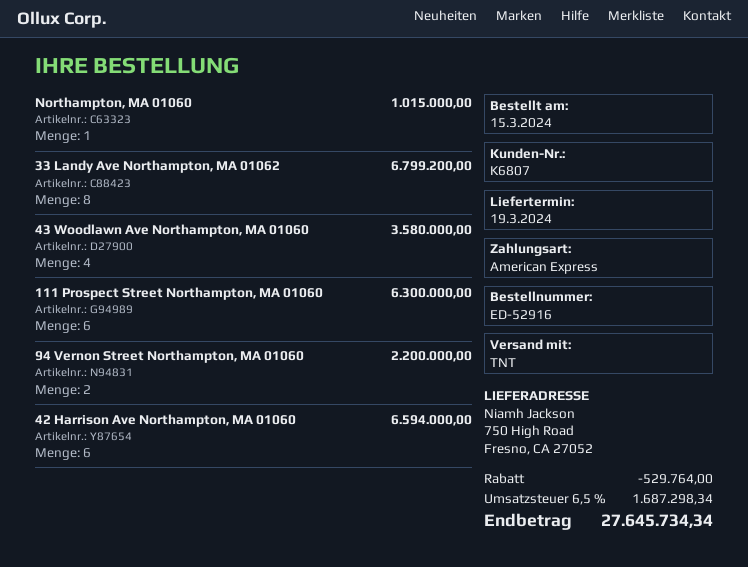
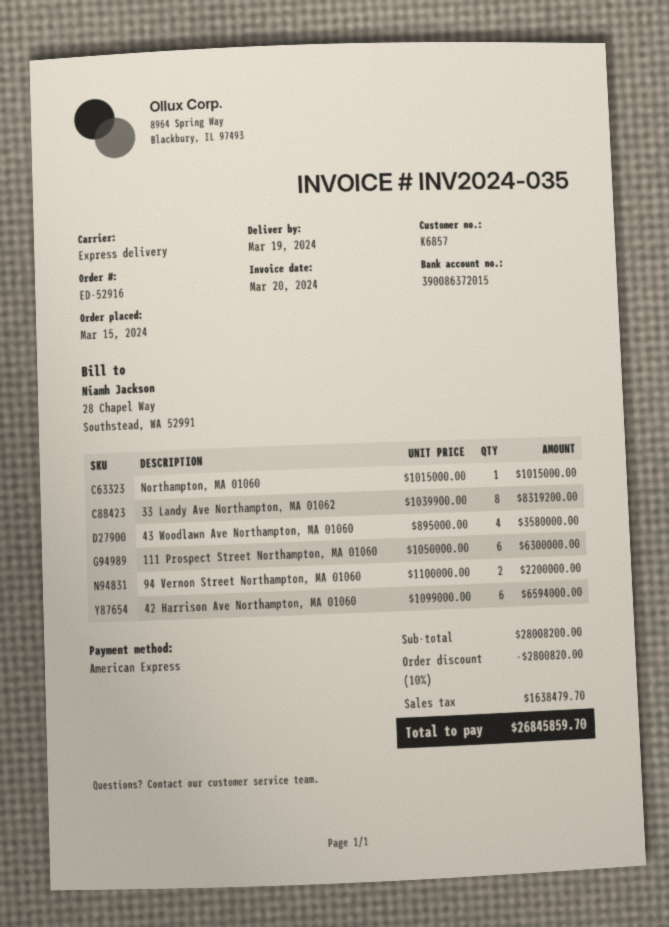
customer number: K6807 -> K6857
shipping method: TNT -> express
33 Landy Ave Northampton, MA 01062: 8 for 6799200.00 -> 8 for 8319200.00
discount: 529764.00 -> 2800820.00
tax: 1687298.34 -> 1638479.70
total: 27645734.34 -> 26845859.70

